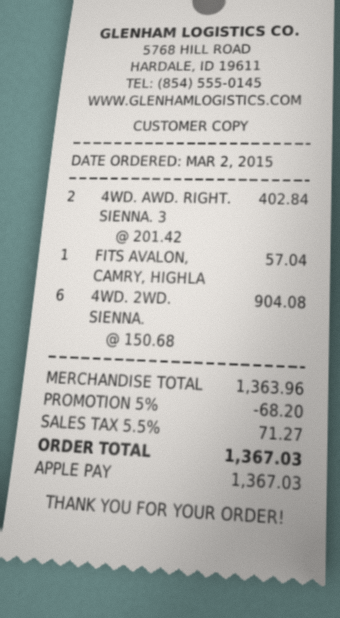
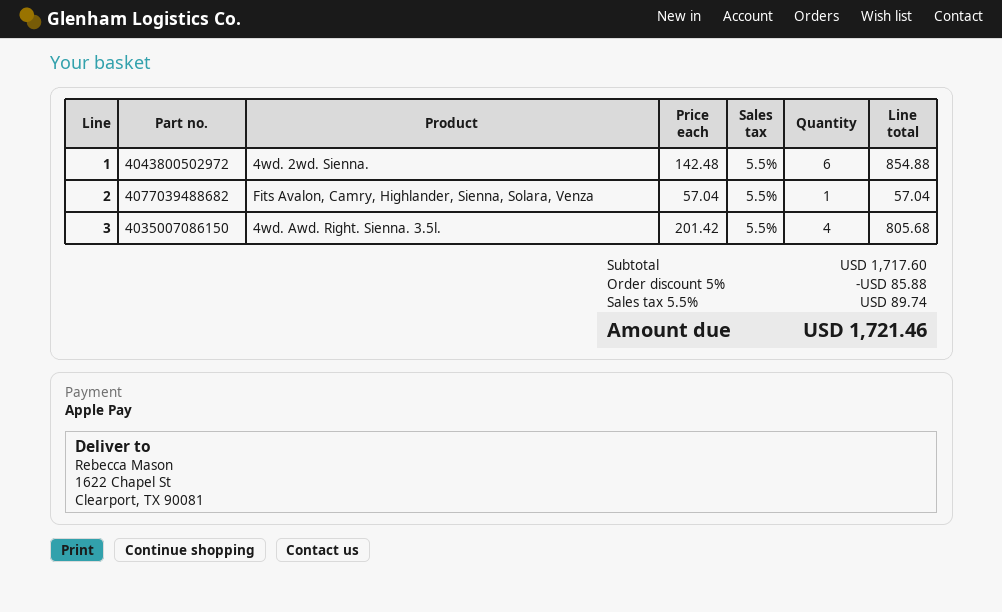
4WD. AWD. RIGHT. SIENNA. 3: 2 x 201.42 = 402.84 -> 4 x 201.42 = 805.68
4WD. 2WD. SIENNA.: 6 x 150.68 = 904.08 -> 6 x 142.48 = 854.88
subtotal: 1363.96 -> 1717.60
discount: 5% = 68.20 -> 5% = 85.88
tax: 5.5% = 71.27 -> 5.5% = 89.74
total: 1367.03 -> 1721.46

